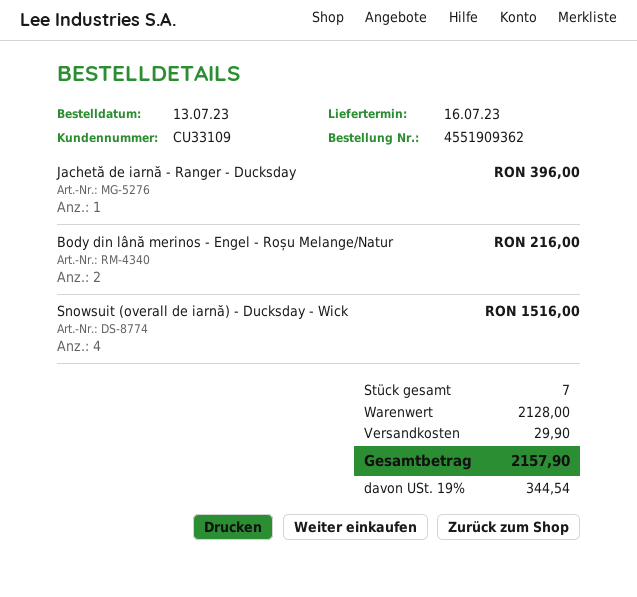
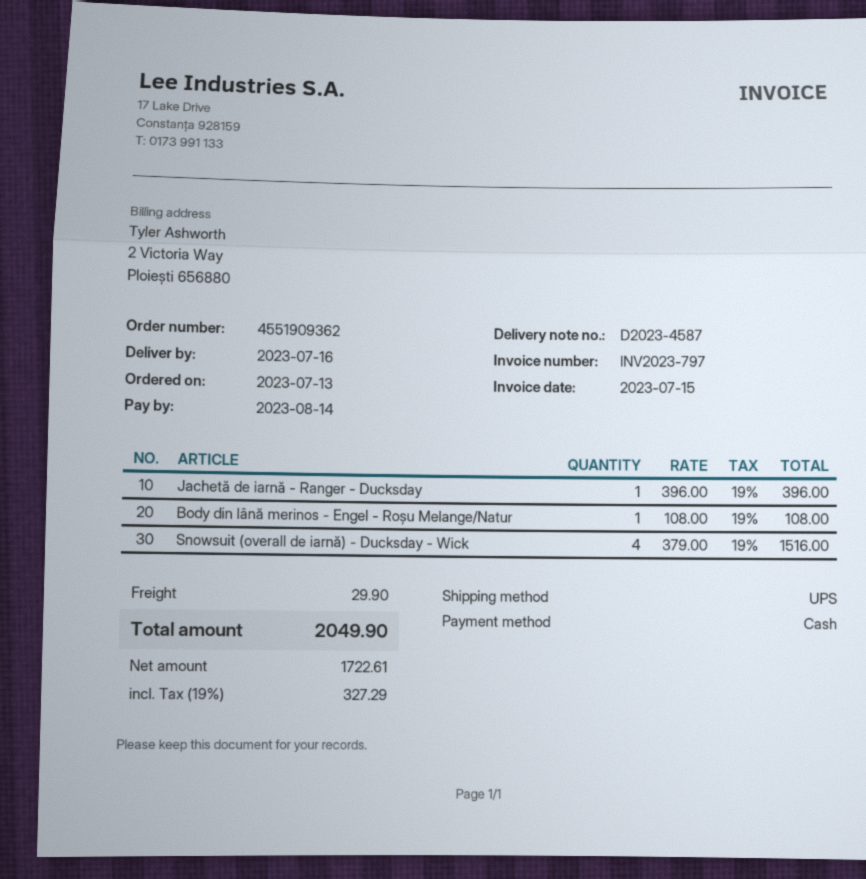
Body din lână merinos - Engel - Roșu Melange/Natur: 2 for 216.00 -> 1 for 108.00
tax: 19% = 344.54 -> 19% = 327.29
total: 2157.90 -> 2049.90

